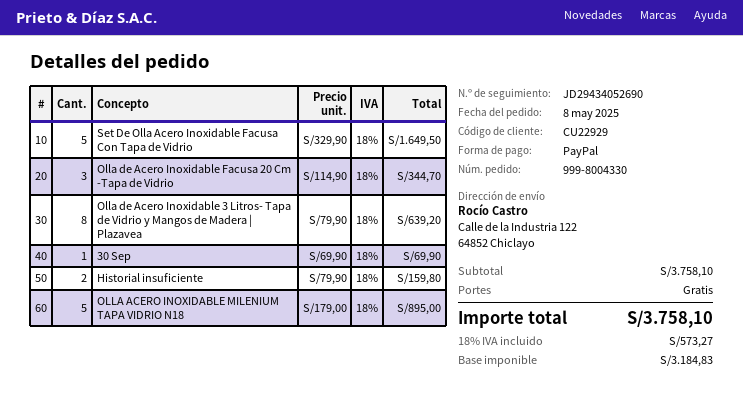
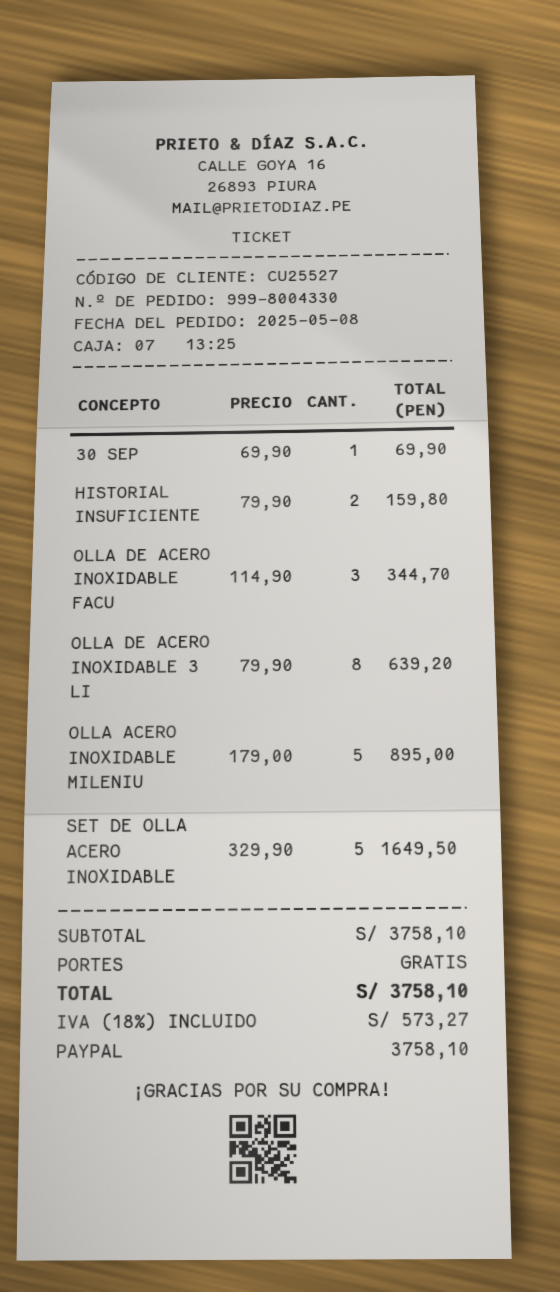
customer number: CU22929 -> CU25527

